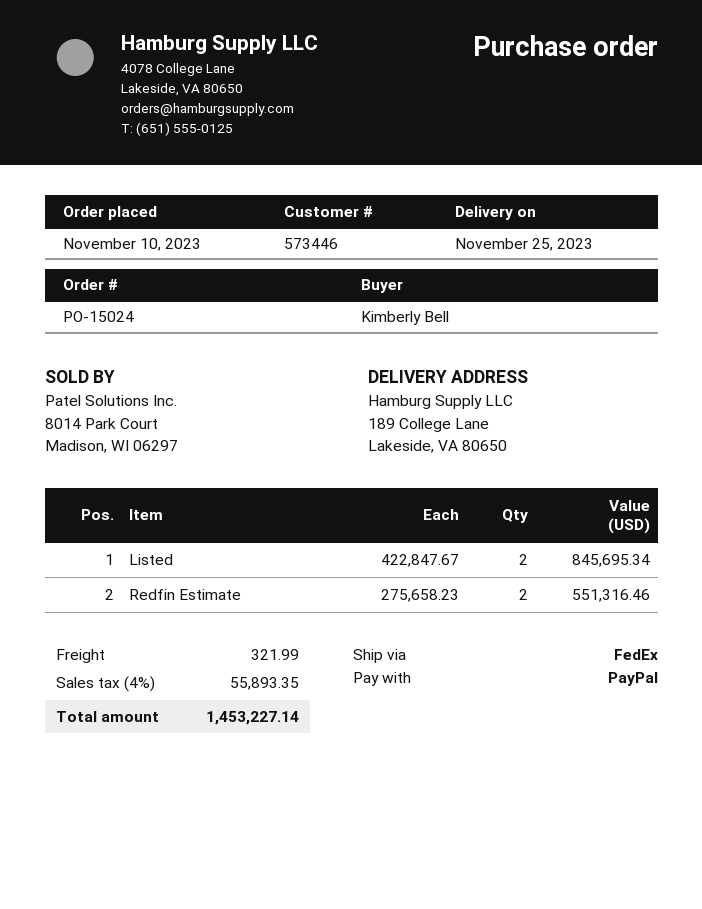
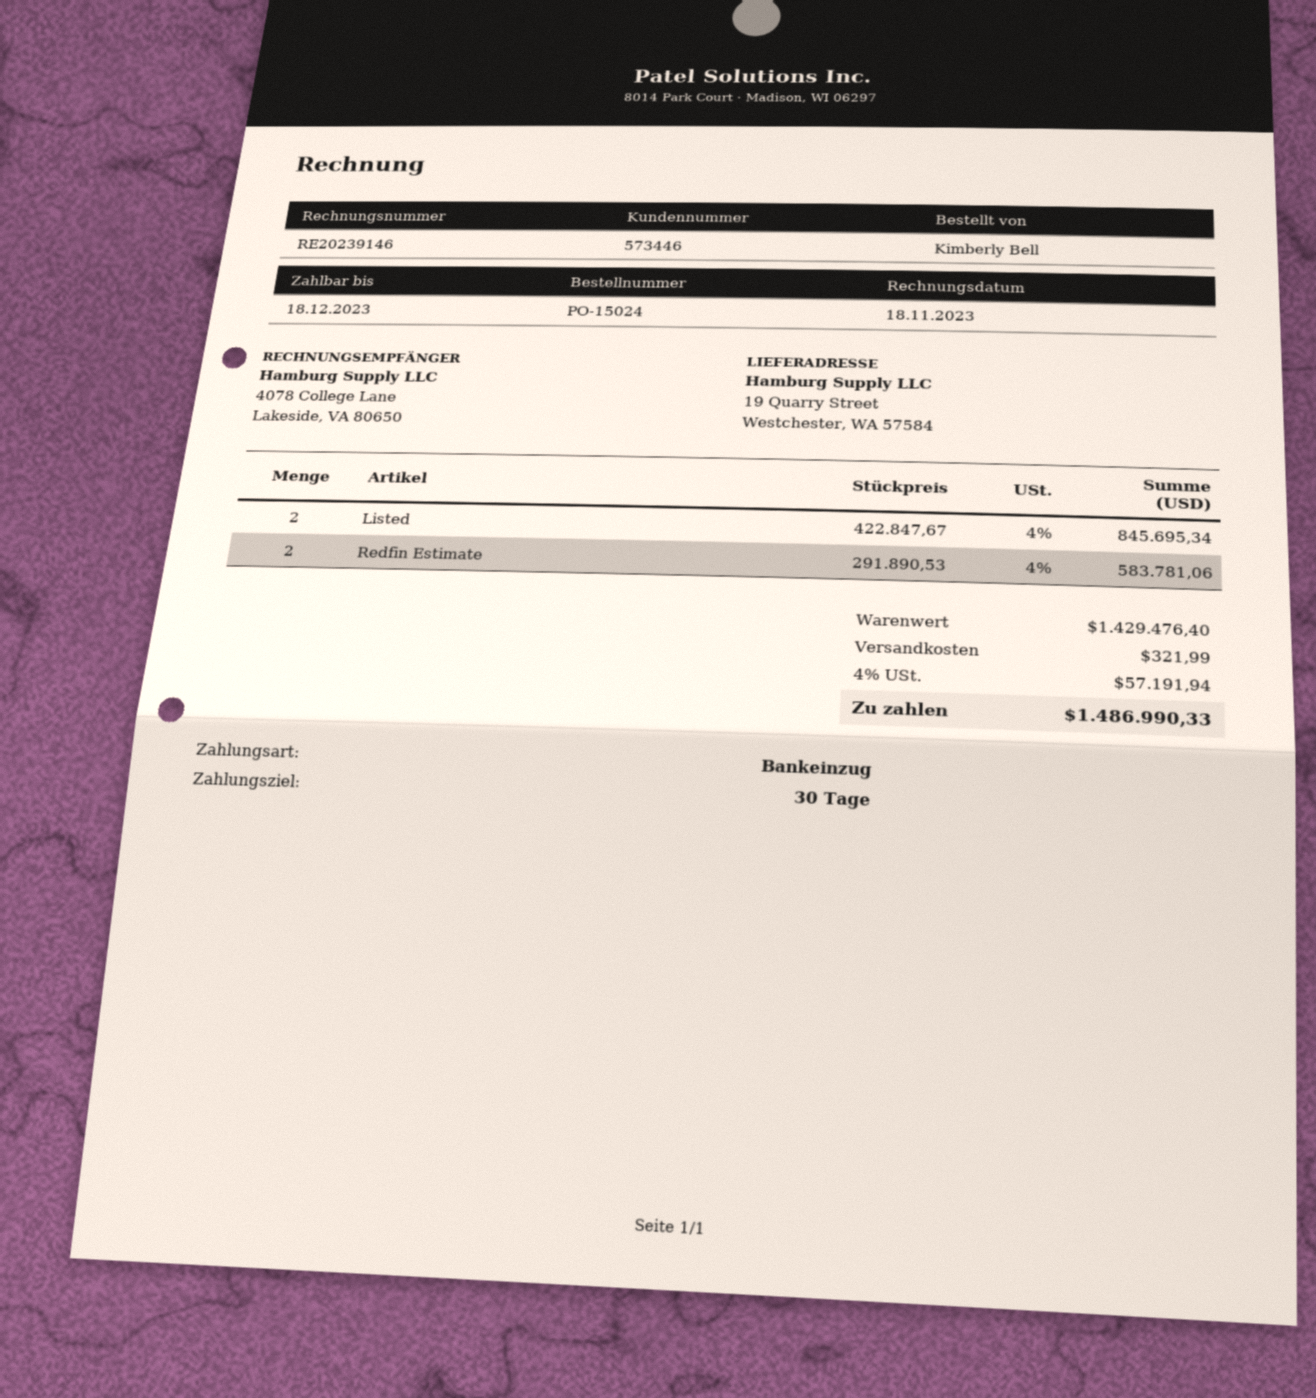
payment method: PayPal -> direct debit
ship to: 189 College Lane, Lakeside, VA 80650 -> 19 Quarry Street, Westchester, WA 57584
Redfin Estimate: 2 x 275658.23 = 551316.46 -> 2 x 291890.53 = 583781.06
tax: 4% = 55893.35 -> 4% = 57191.94
total: 1453227.14 -> 1486990.33

